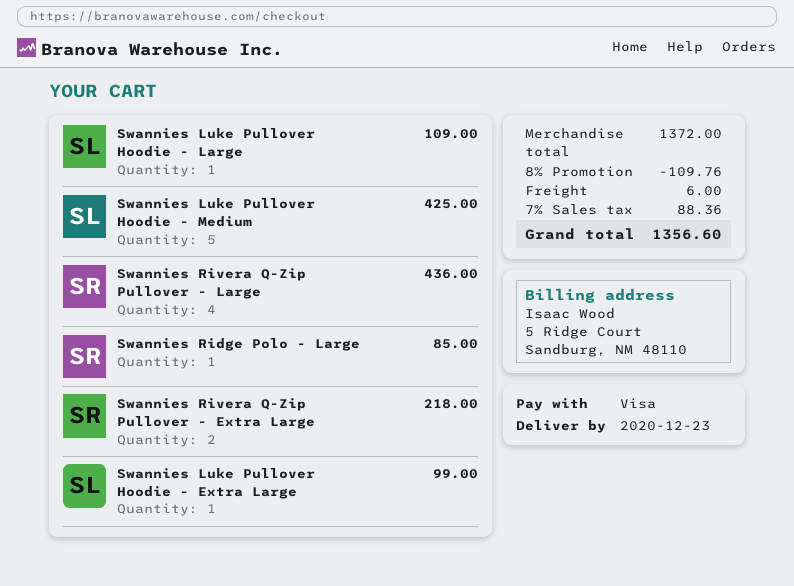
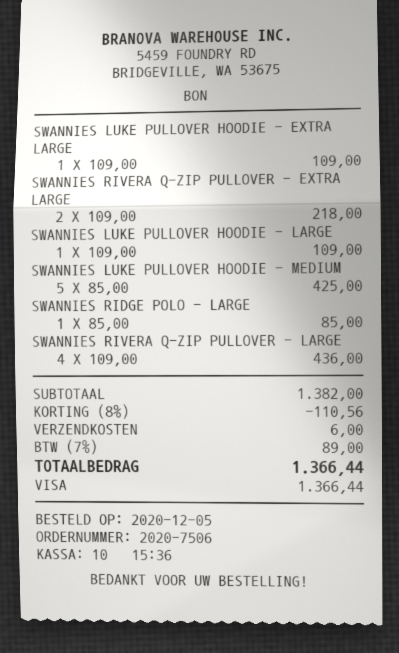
Swannies Luke Pullover Hoodie - Extra Large: 1 for 99.00 -> 1 for 109.00
subtotal: 1372.00 -> 1382.00
discount: 8% = 109.76 -> 8% = 110.56
tax: 7% = 88.36 -> 7% = 89.00
total: 1356.60 -> 1366.44

